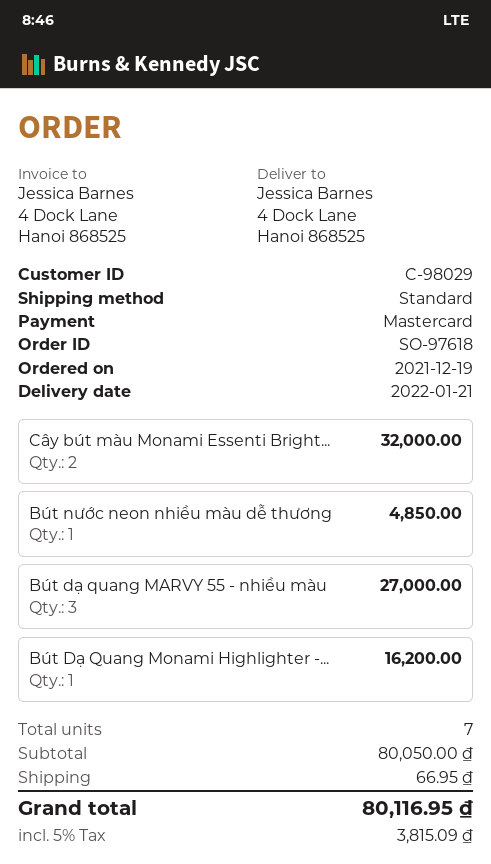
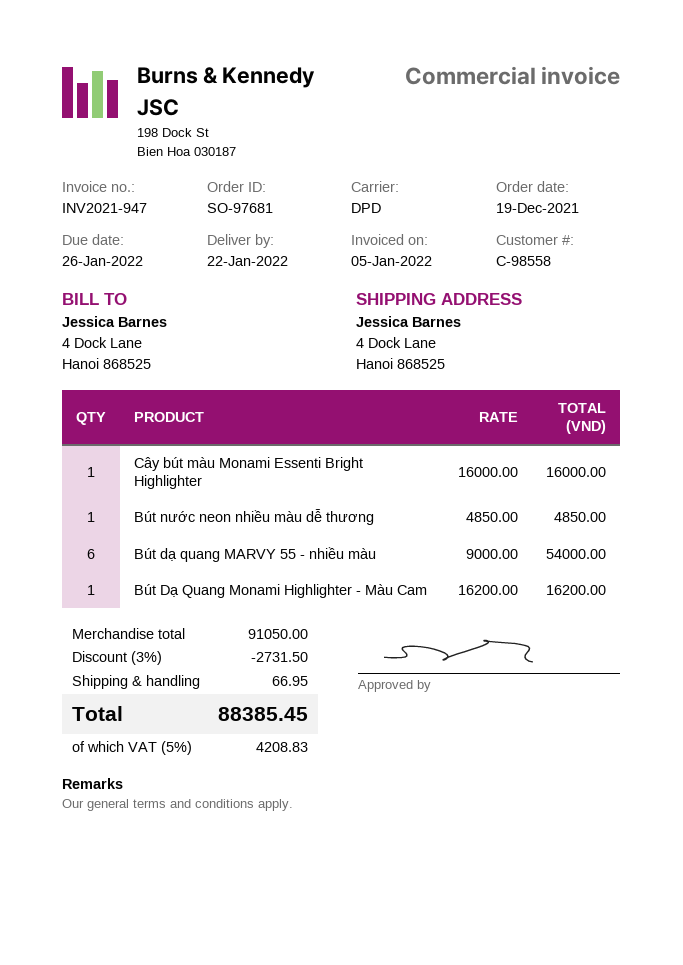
order number: SO-97618 -> SO-97681
delivery date: 2022-01-21 -> 2022-01-22
customer number: C-98029 -> C-98558
shipping method: standard -> DPD
Cây bút màu Monami Essenti Bright...: 2 for 32000.00 -> 1 for 16000.00
Bút dạ quang MARVY 55 - nhiều màu: 3 for 27000.00 -> 6 for 54000.00
subtotal: 80050.00 -> 91050.00
discount: none -> 3% = 2731.50
tax: 5% = 3815.09 -> 5% = 4208.83
total: 80116.95 -> 88385.45

